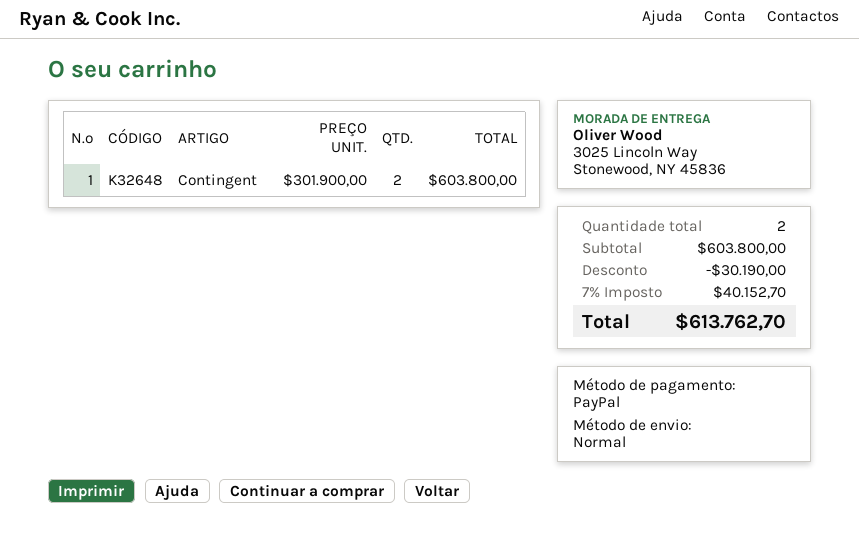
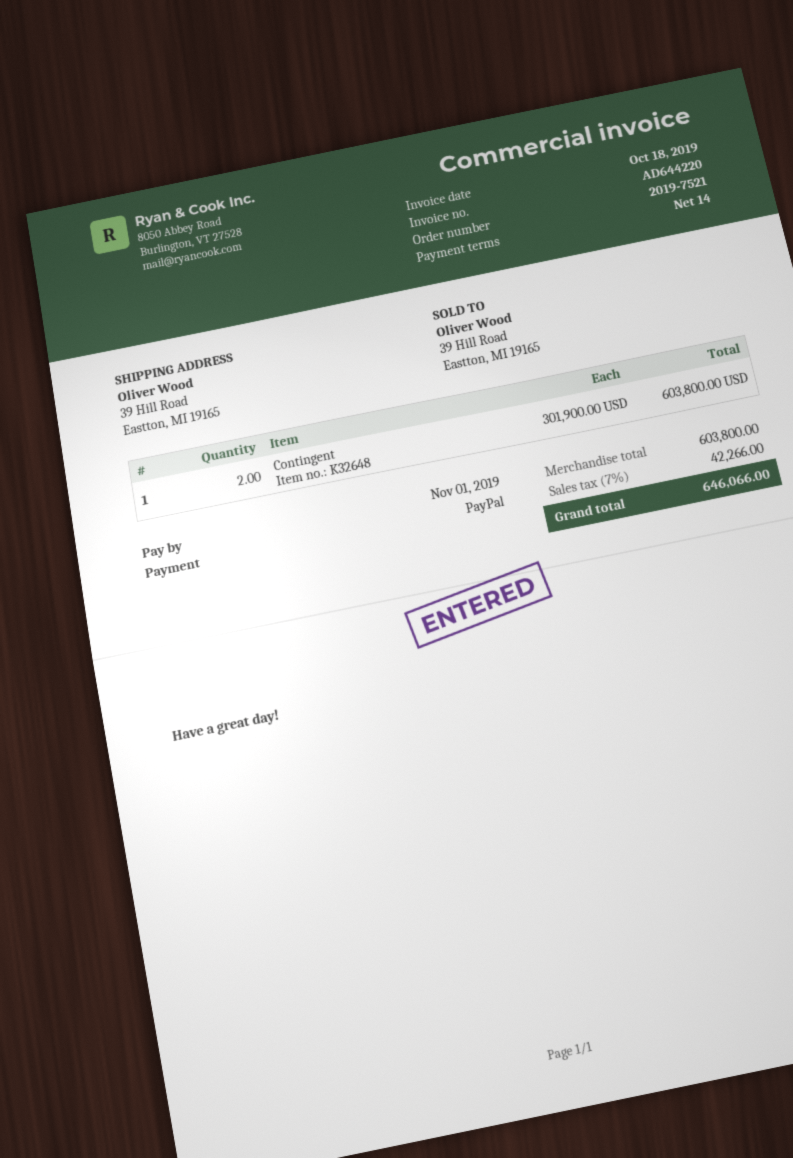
ship to: 3025 Lincoln Way, Stonewood, NY 45836 -> 39 Hill Road, Eastton, MI 19165
discount: 30190.00 -> none
tax: 7% = 40152.70 -> 7% = 42266.00
total: 613762.70 -> 646066.00

